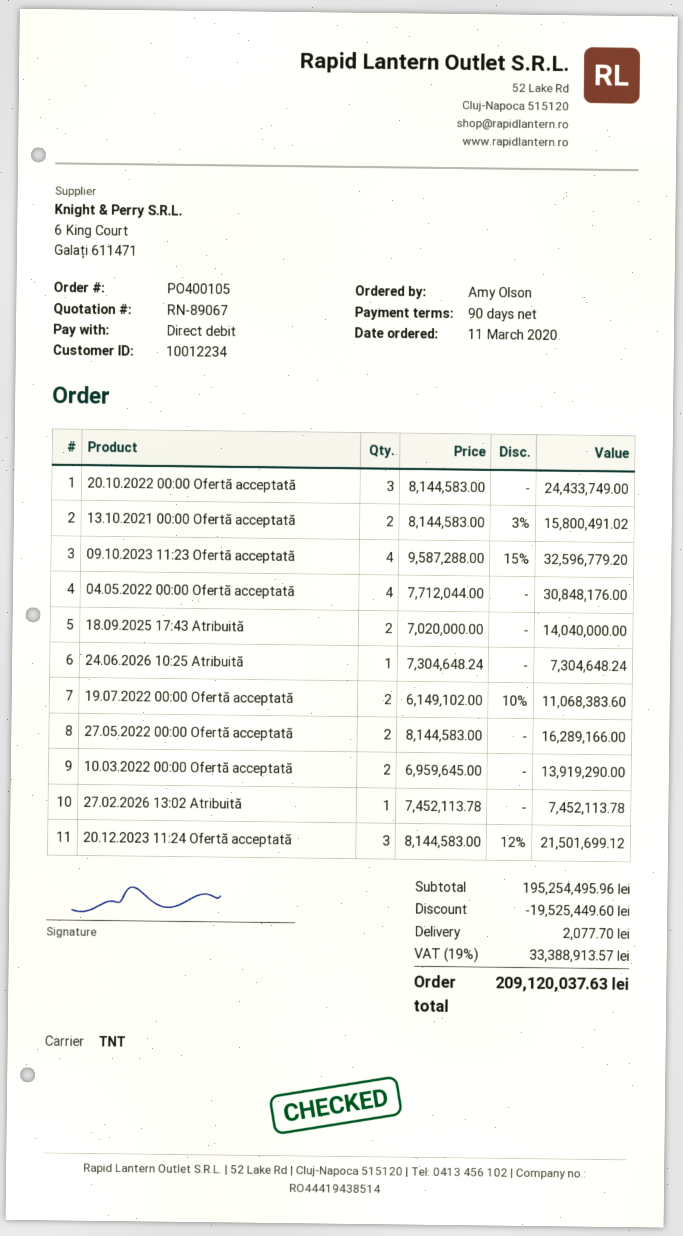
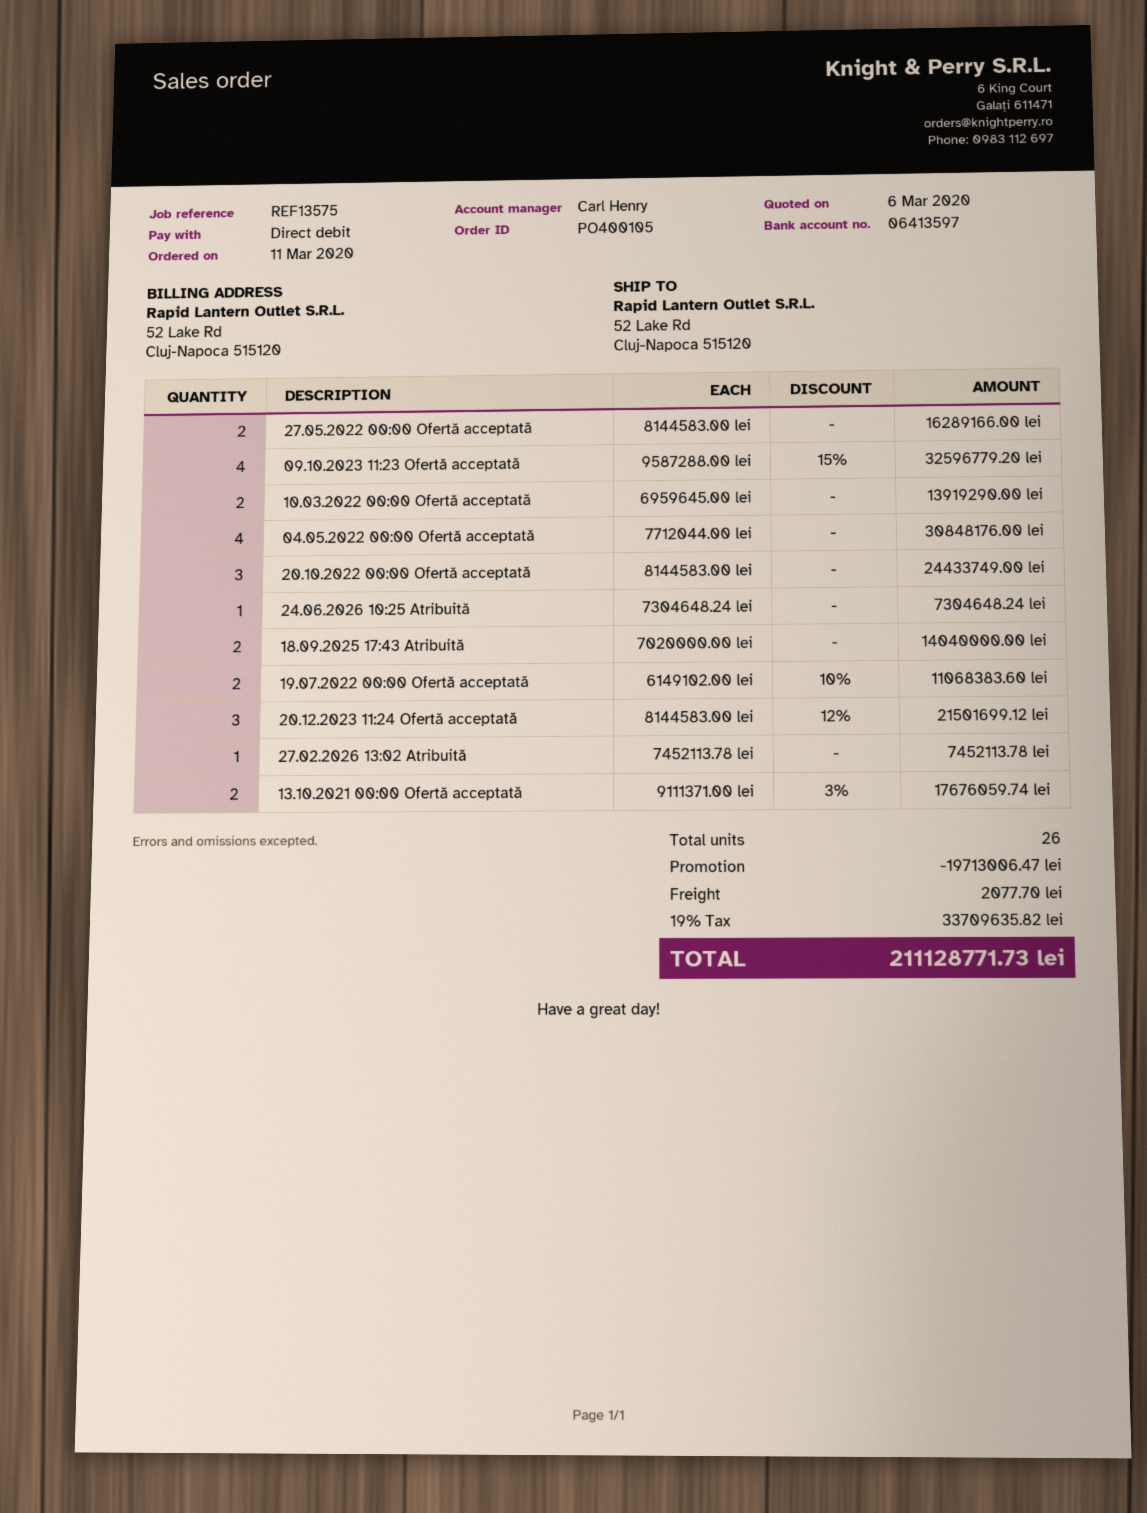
13.10.2021 00:00 Ofertă acceptată: 2 x 8144583.00 - 3% = 15800491.02 -> 2 x 9111371.00 - 3% = 17676059.74
discount: 19525449.60 -> 19713006.47
tax: 19% = 33388913.57 -> 19% = 33709635.82
total: 209120037.63 -> 211128771.73

